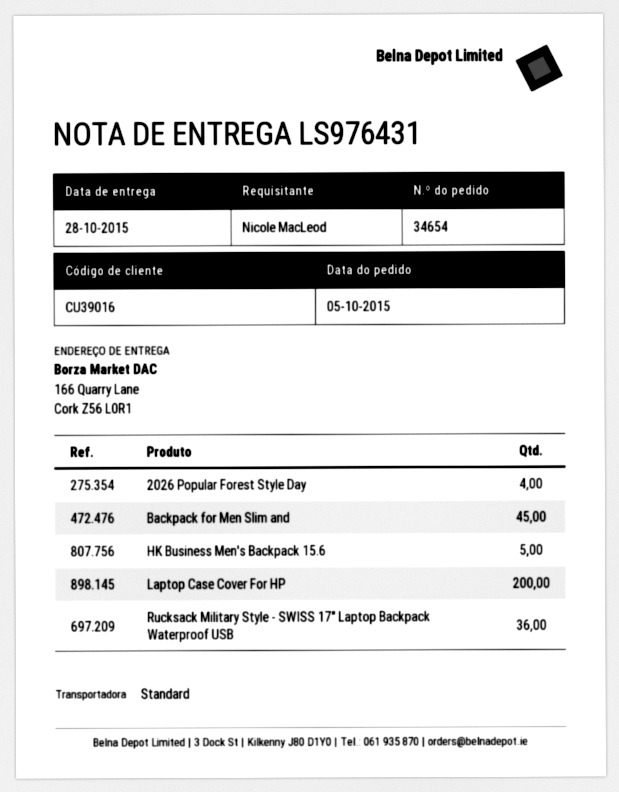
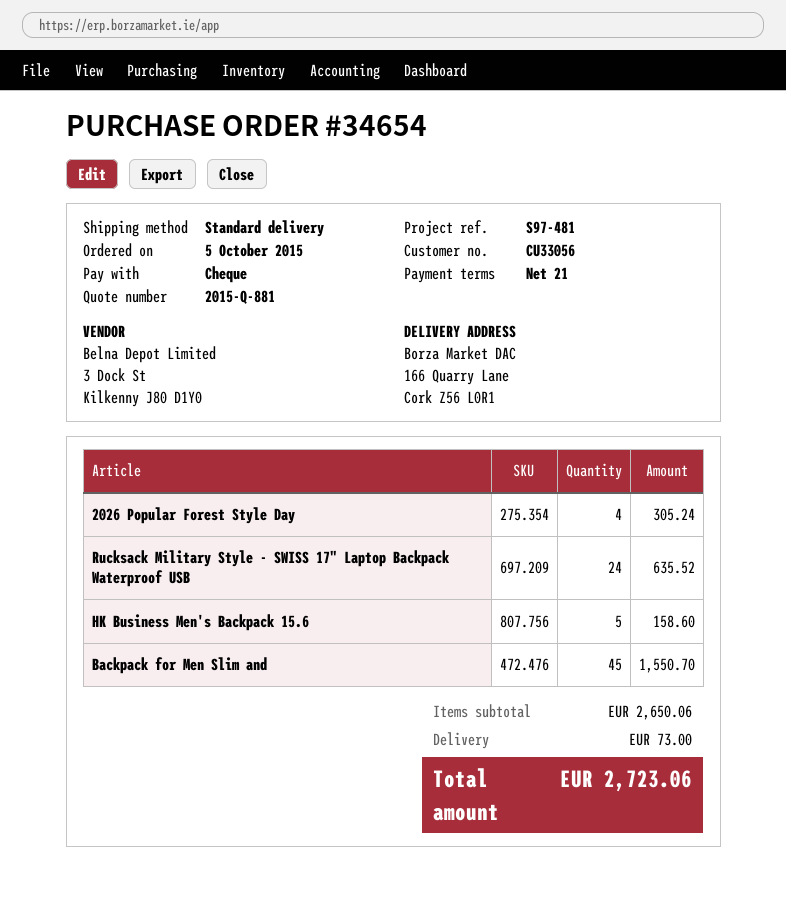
customer number: CU39016 -> CU33056
Laptop Case Cover For HP: 200 -> none
Rucksack Military Style - SWISS 17" Laptop Backpack Waterproof USB: 36 -> 24

